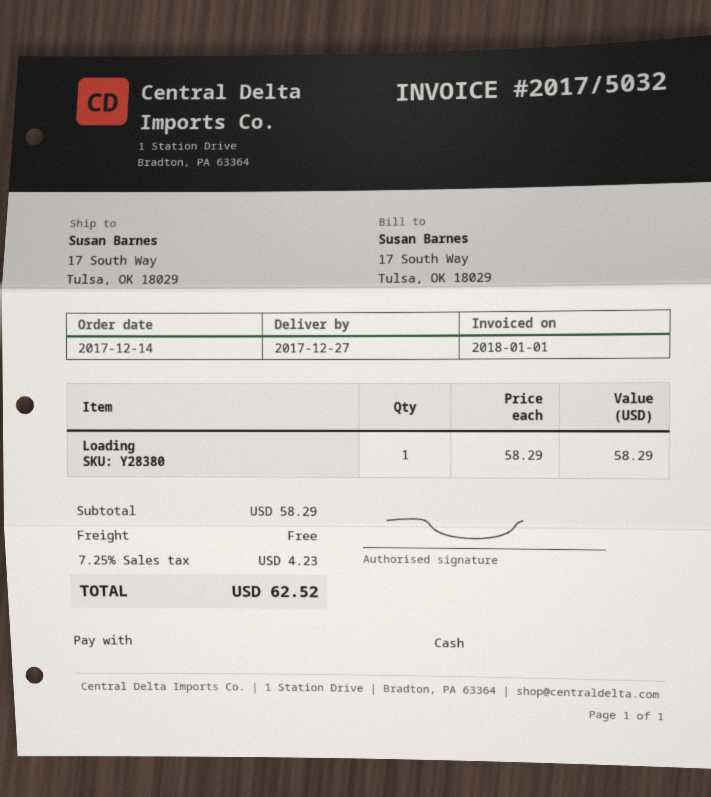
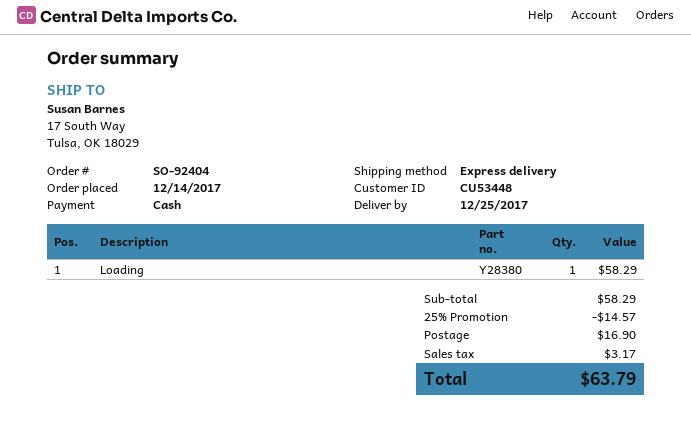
delivery date: 2017-12-27 -> 2017-12-25
discount: none -> 25% = 14.57
shipping: 0.00 -> 16.90
tax: 4.23 -> 3.17
total: 62.52 -> 63.79

